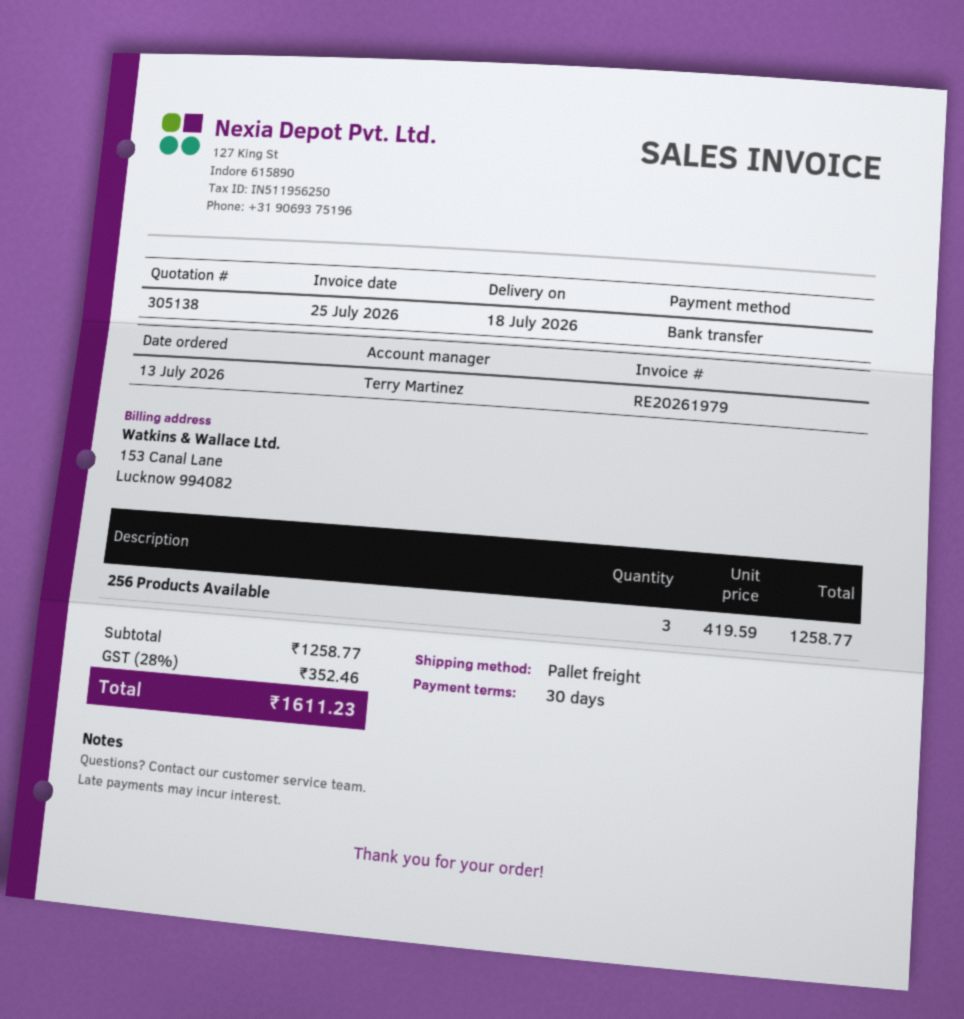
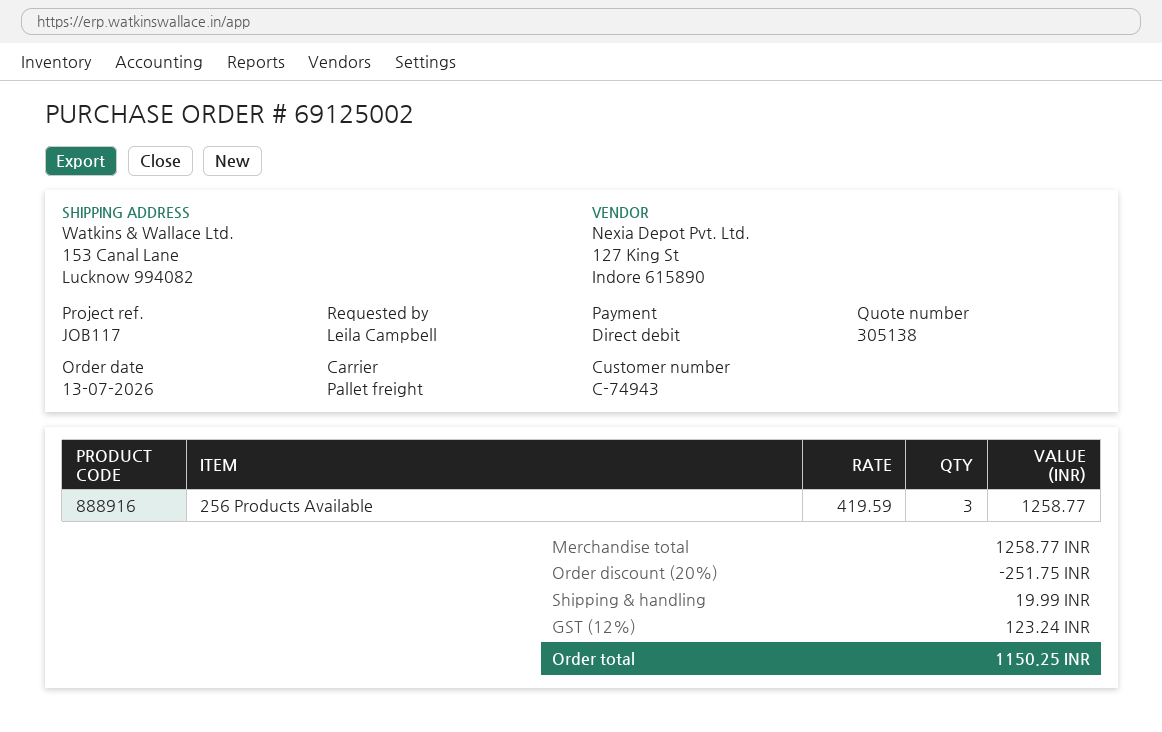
payment method: bank transfer -> direct debit
discount: none -> 20% = 251.75
shipping: none -> 19.99
tax: 28% = 352.46 -> 12% = 123.24
total: 1611.23 -> 1150.25

